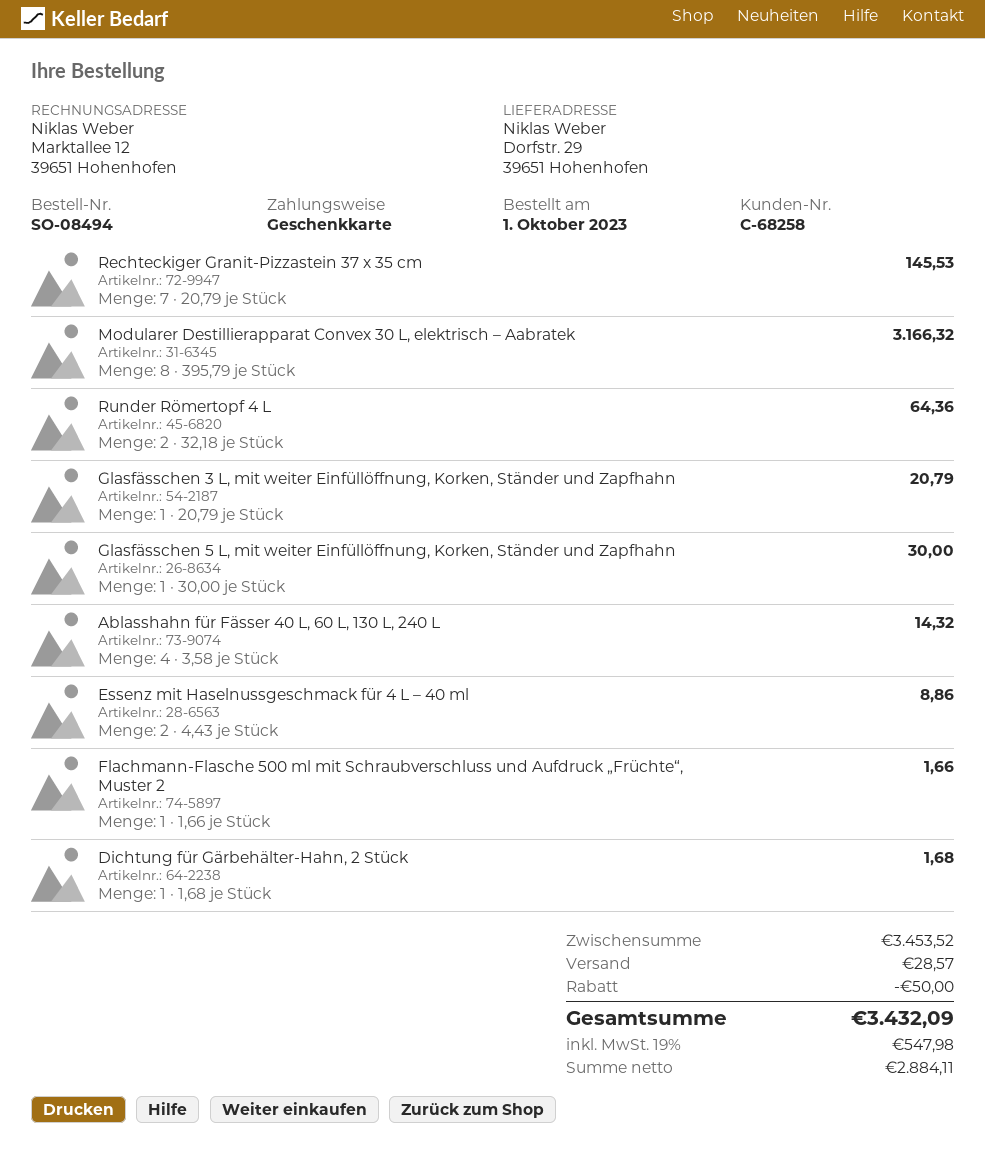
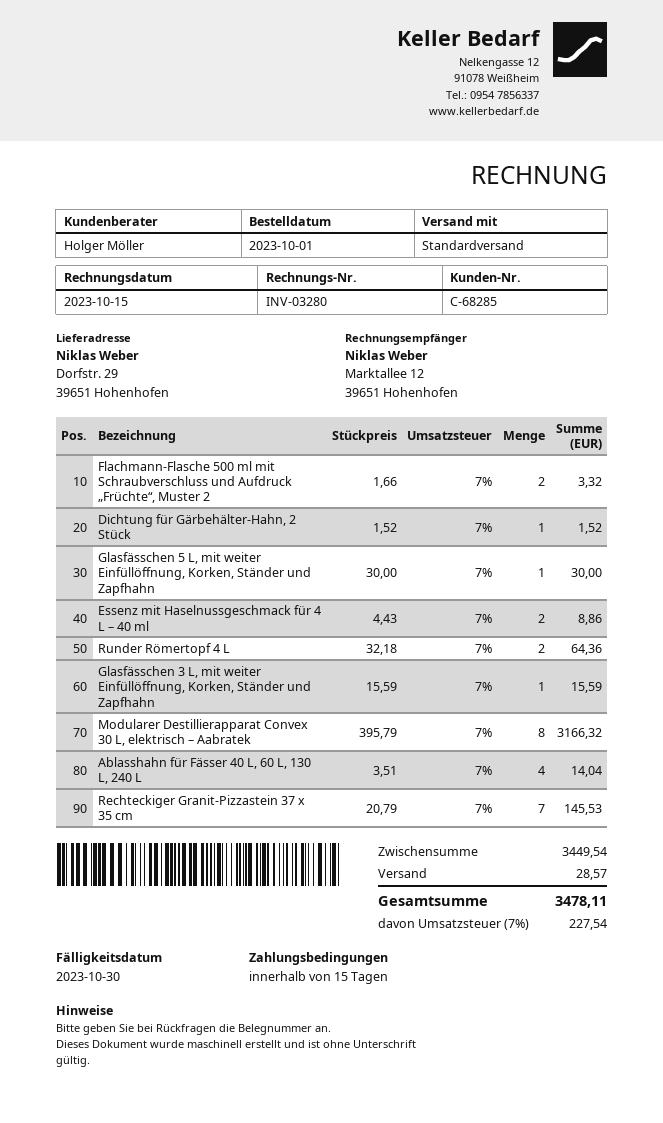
customer number: C-68258 -> C-68285
Glasfässchen 3 L, mit weiter Einfüllöffnung, Korken, Ständer und Zapfhahn: 1 x 20.79 = 20.79 -> 1 x 15.59 = 15.59
Ablasshahn für Fässer 40 L, 60 L, 130 L, 240 L: 4 x 3.58 = 14.32 -> 4 x 3.51 = 14.04
Flachmann-Flasche 500 ml mit Schraubverschluss und Aufdruck „Früchte“, Muster 2: 1 x 1.66 = 1.66 -> 2 x 1.66 = 3.32
Dichtung für Gärbehälter-Hahn, 2 Stück: 1 x 1.68 = 1.68 -> 1 x 1.52 = 1.52
subtotal: 3453.52 -> 3449.54
discount: 50.00 -> none
tax: 19% = 547.98 -> 7% = 227.54
total: 3432.09 -> 3478.11

